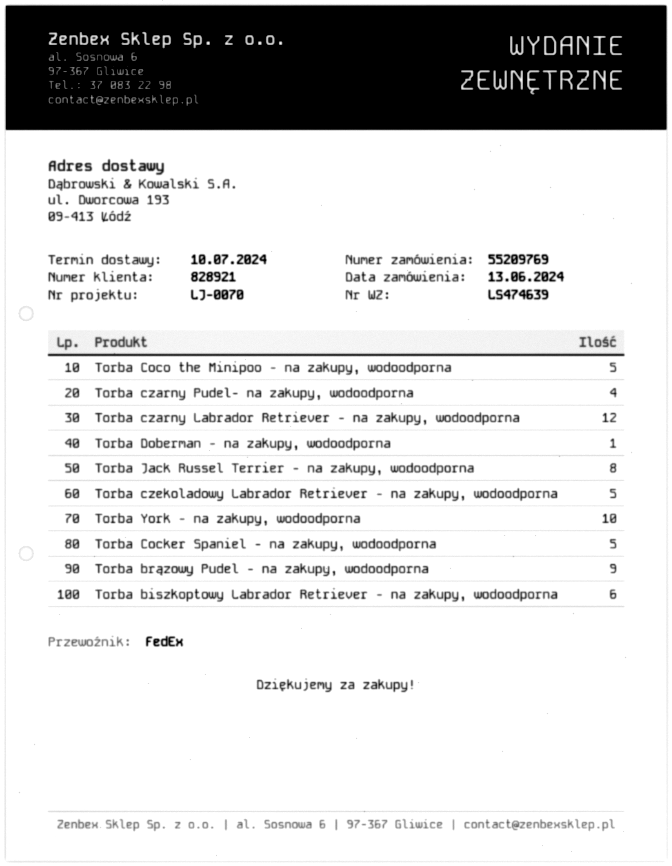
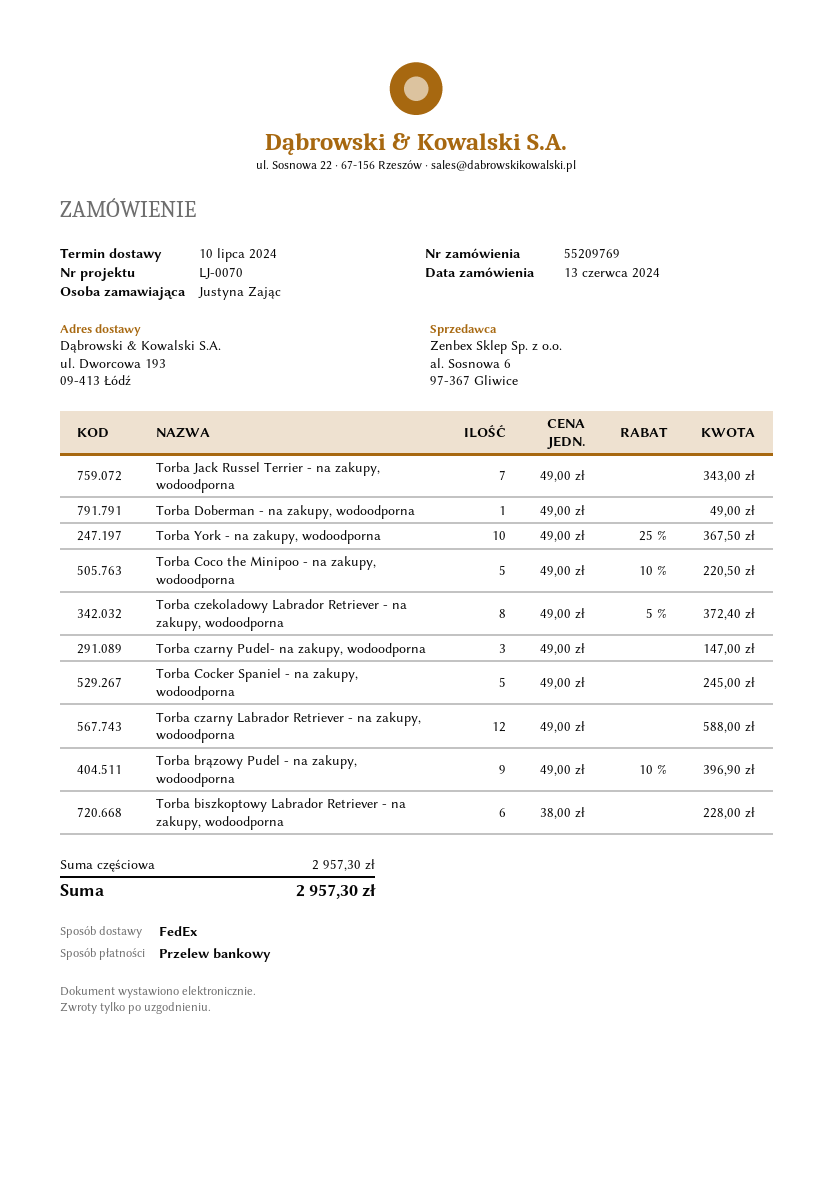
Torba czarny Pudel- na zakupy, wodoodporna: 4 -> 3
Torba Jack Russel Terrier - na zakupy, wodoodporna: 8 -> 7
Torba czekoladowy Labrador Retriever - na zakupy, wodoodporna: 5 -> 8

